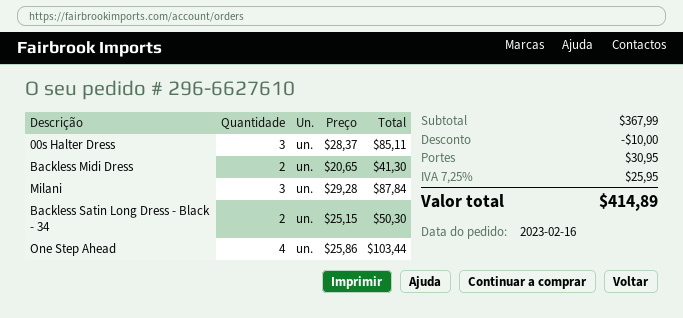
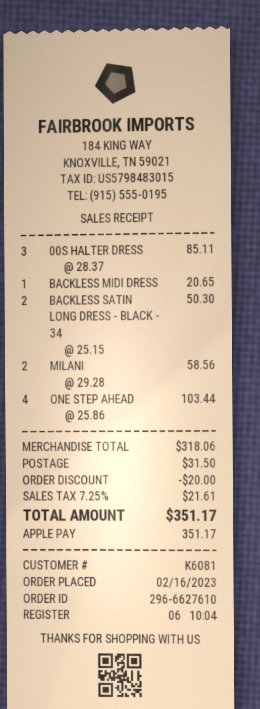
Backless Midi Dress: 2 x 20.65 = 41.30 -> 1 x 20.65 = 20.65
Milani: 3 x 29.28 = 87.84 -> 2 x 29.28 = 58.56
subtotal: 367.99 -> 318.06
discount: 10.00 -> 20.00
shipping: 30.95 -> 31.50
tax: 7.25% = 25.95 -> 7.25% = 21.61
total: 414.89 -> 351.17

